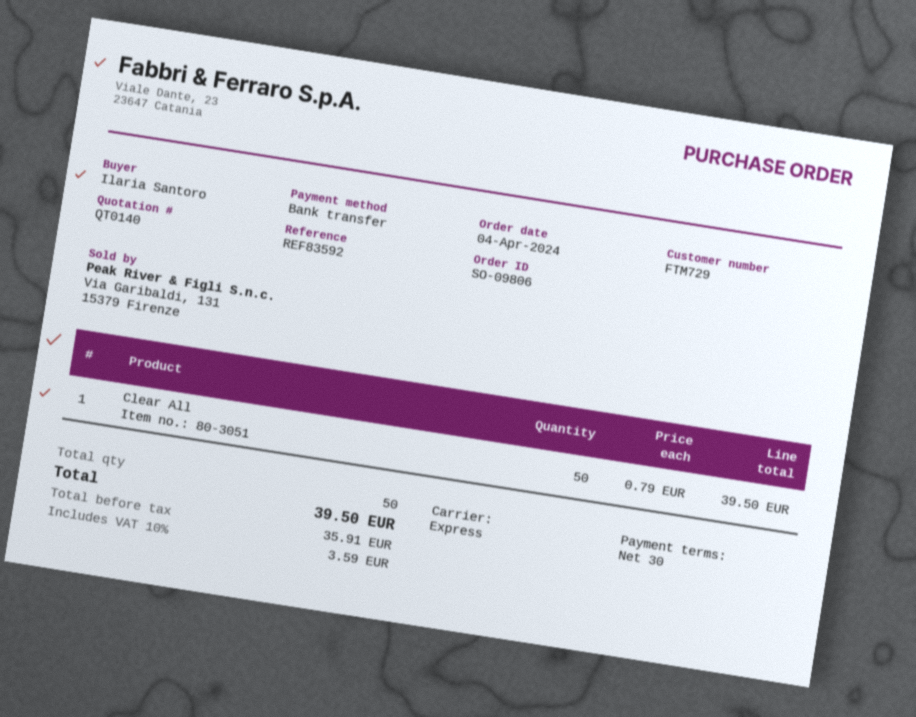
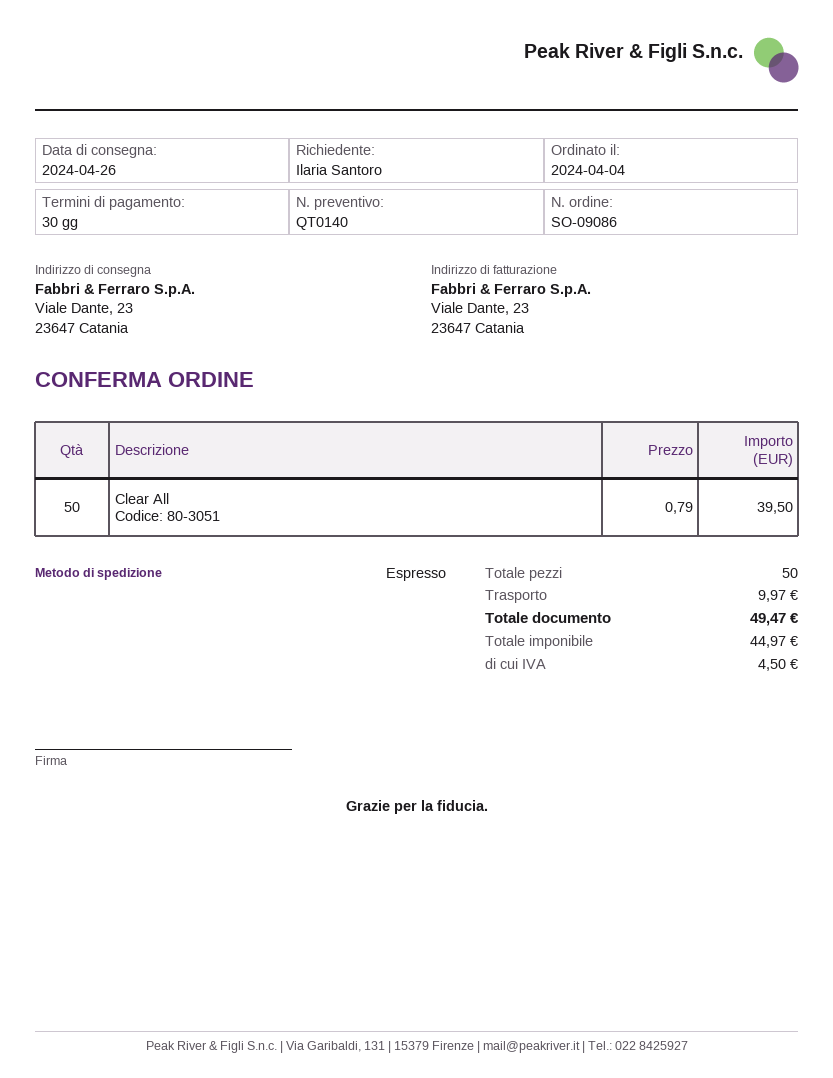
order number: SO-09806 -> SO-09086
shipping: none -> 9.97
net: 35.91 -> 44.97
tax: 3.59 -> 4.50
total: 39.50 -> 49.47

